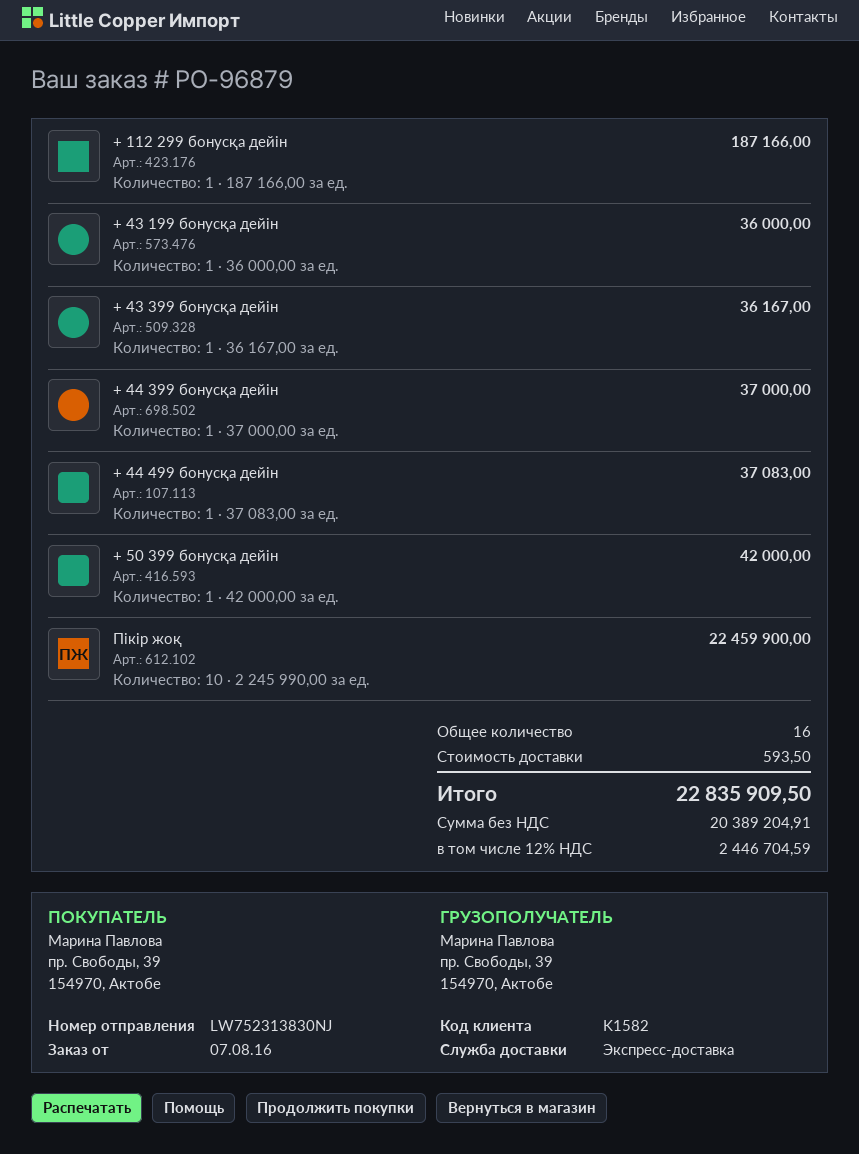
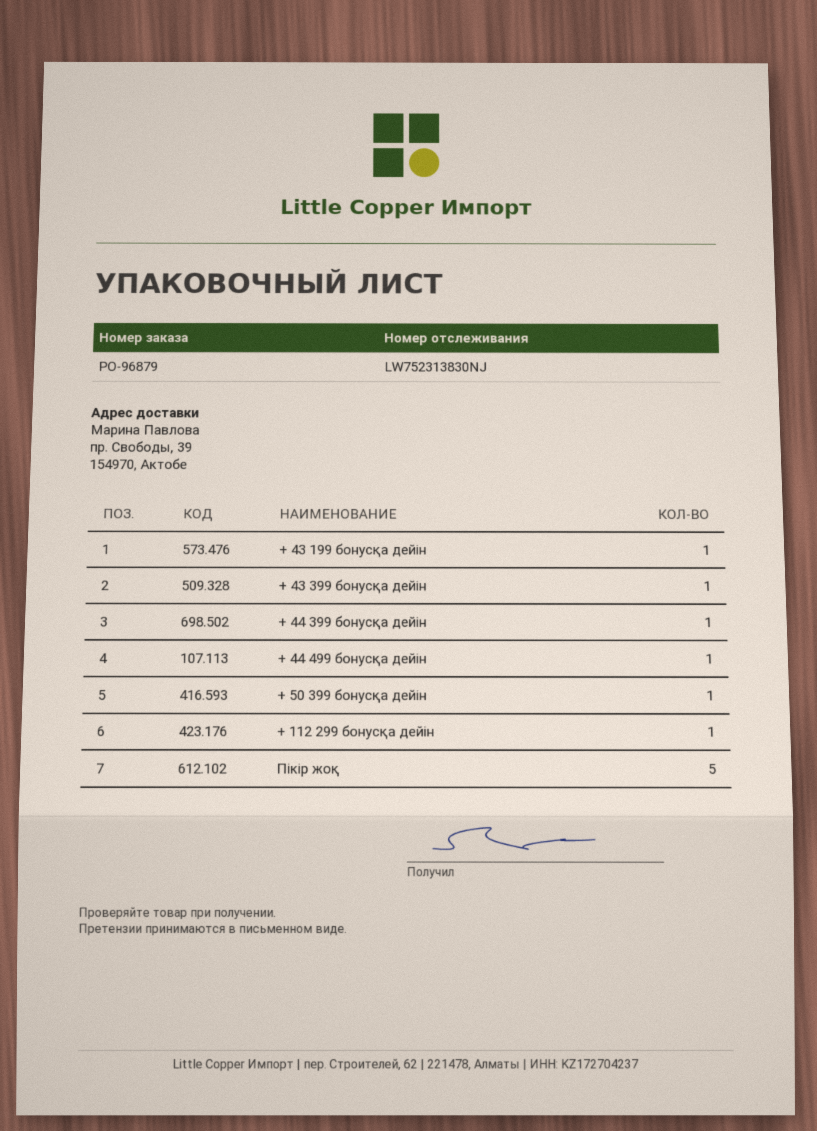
Пікір жоқ: 10 -> 5

